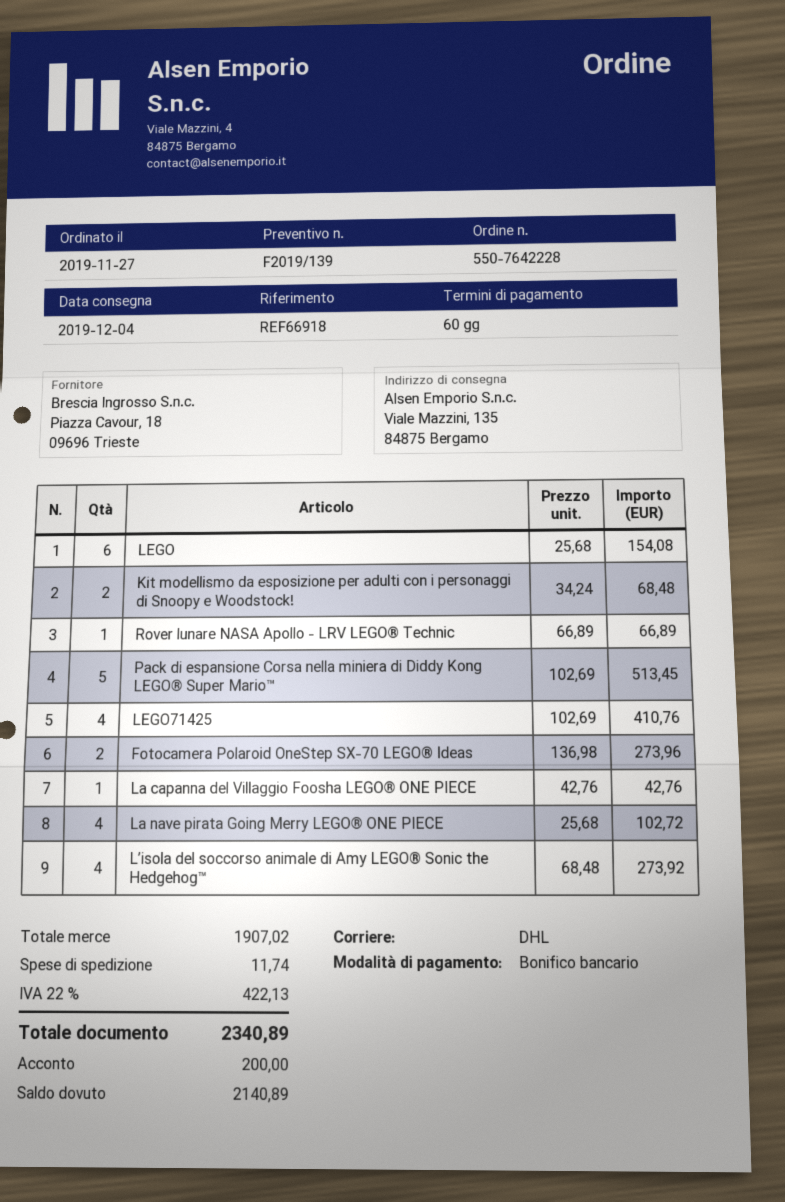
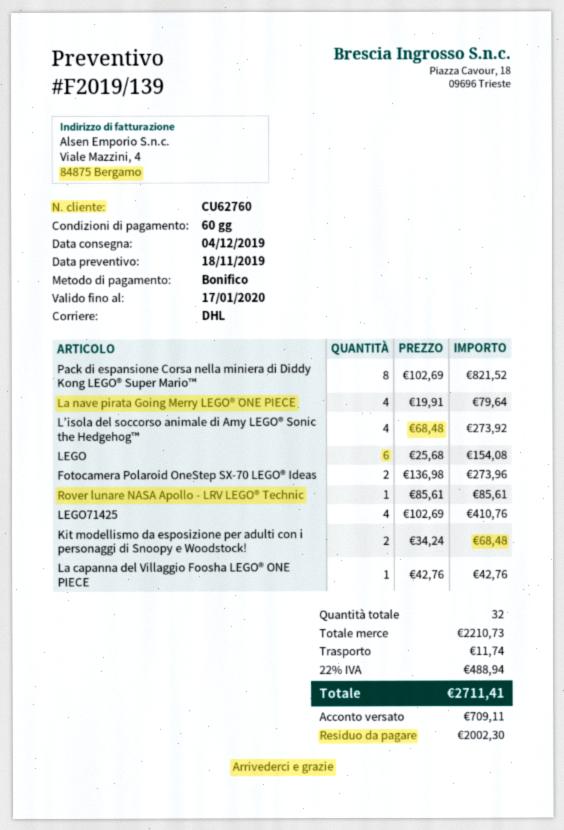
Rover lunare NASA Apollo - LRV LEGO® Technic: 1 x 66.89 = 66.89 -> 1 x 85.61 = 85.61
Pack di espansione Corsa nella miniera di Diddy Kong LEGO® Super Mario™: 5 x 102.69 = 513.45 -> 8 x 102.69 = 821.52
La nave pirata Going Merry LEGO® ONE PIECE: 4 x 25.68 = 102.72 -> 4 x 19.91 = 79.64
subtotal: 1907.02 -> 2210.73
tax: 22% = 422.13 -> 22% = 488.94
total: 2340.89 -> 2711.41
deposit: 200.00 -> 709.11
balance: 2140.89 -> 2002.30

